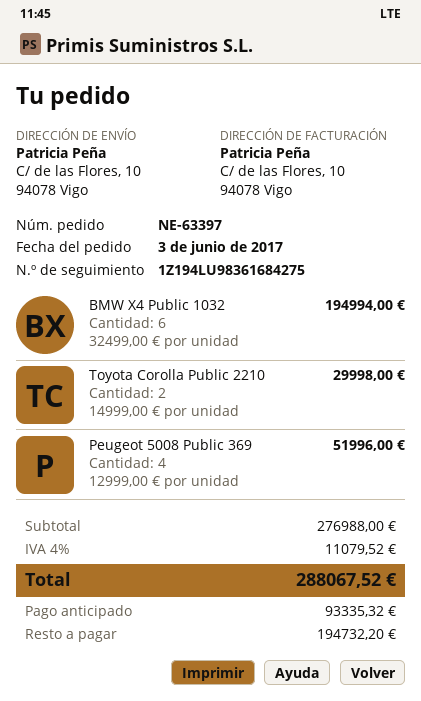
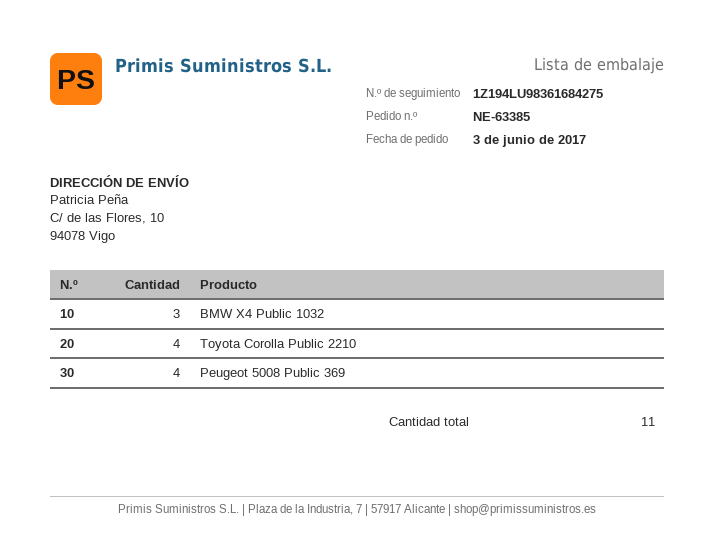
order number: NE-63397 -> NE-63385
BMW X4 Public 1032: 6 -> 3
Toyota Corolla Public 2210: 2 -> 4

